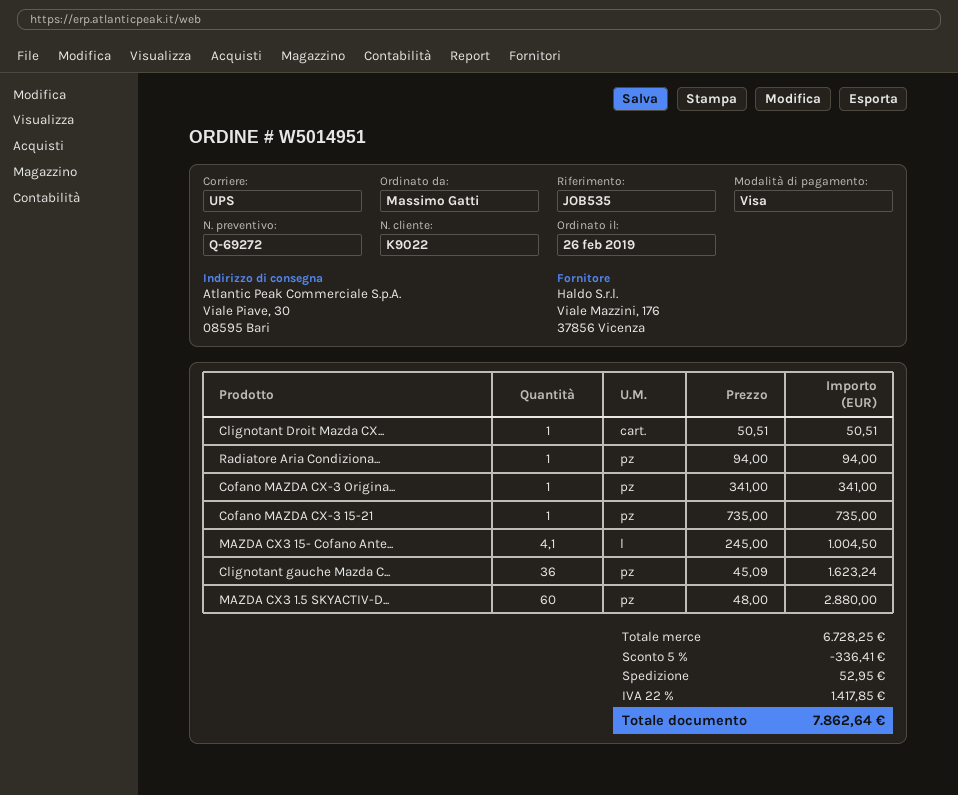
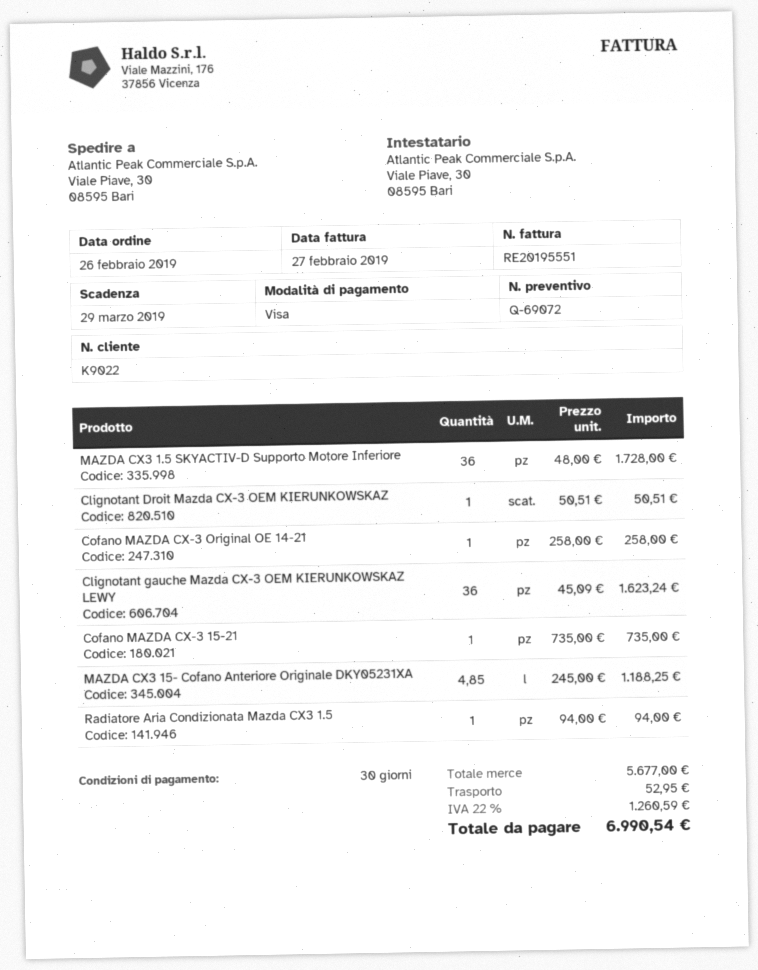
quote number: Q-69272 -> Q-69072
Cofano MAZDA CX-3 Origina...: 1 x 341.00 = 341.00 -> 1 x 258.00 = 258.00
MAZDA CX3 15- Cofano Ante...: 4.1 x 245.00 = 1004.50 -> 4.85 x 245.00 = 1188.25
MAZDA CX3 1.5 SKYACTIV-D...: 60 x 48.00 = 2880.00 -> 36 x 48.00 = 1728.00
subtotal: 6728.25 -> 5677.00
discount: 5% = 336.41 -> none
tax: 22% = 1417.85 -> 22% = 1260.59
total: 7862.64 -> 6990.54

